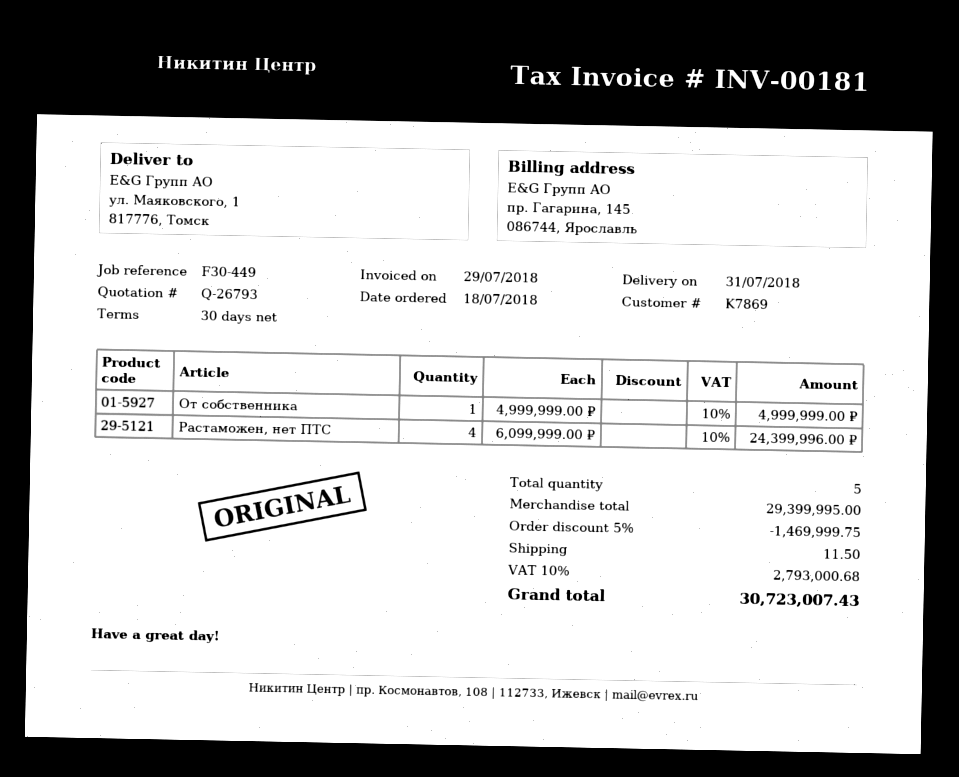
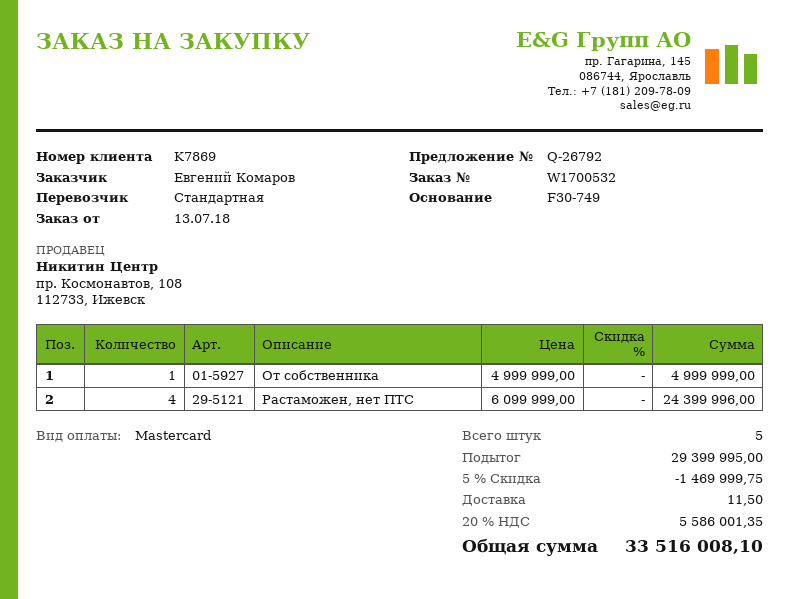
quote number: Q-26793 -> Q-26792
order date: 2018-07-18 -> 2018-07-13
reference: F30-449 -> F30-749
tax: 10% = 2793000.68 -> 20% = 5586001.35
total: 30723007.43 -> 33516008.10

